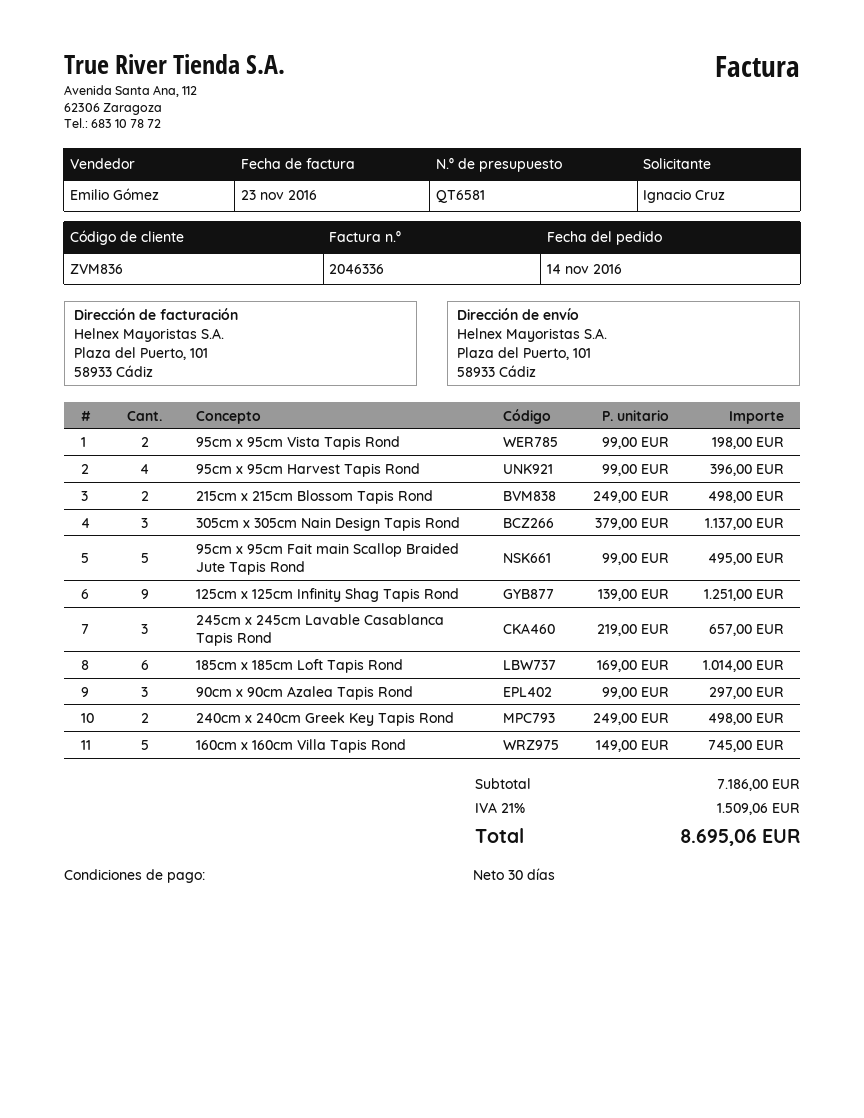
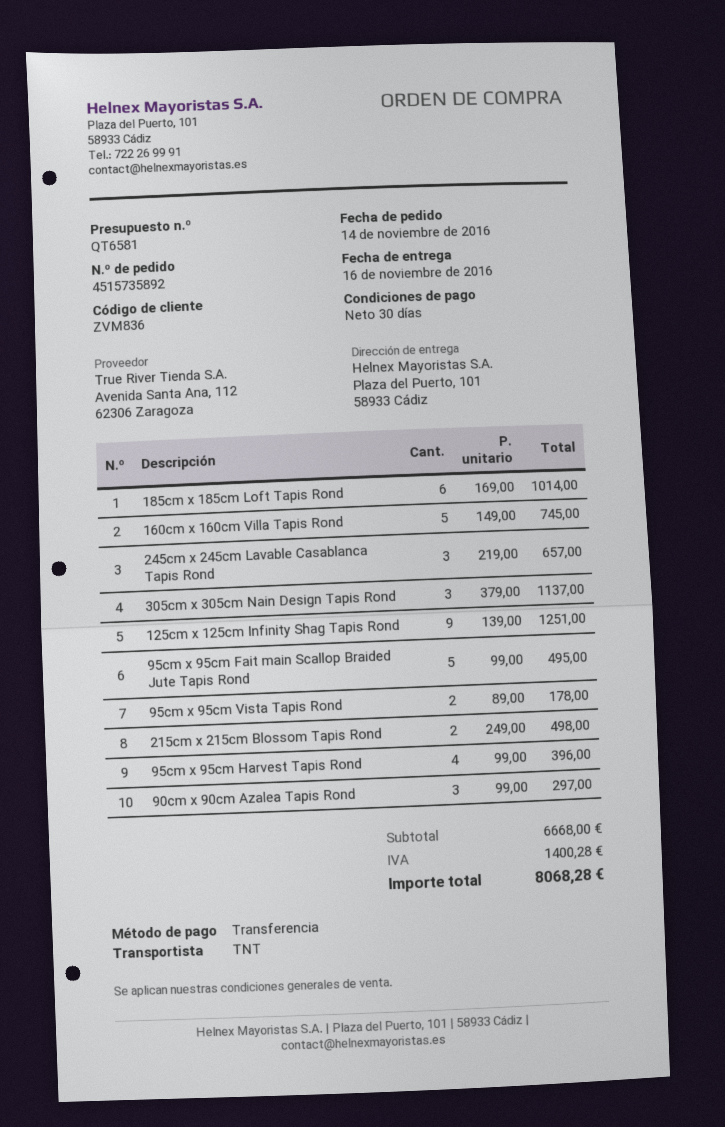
95cm x 95cm Vista Tapis Rond: 2 x 99.00 = 198.00 -> 2 x 89.00 = 178.00
240cm x 240cm Greek Key Tapis Rond: 2 x 249.00 = 498.00 -> none
subtotal: 7186.00 -> 6668.00
tax: 1509.06 -> 1400.28
total: 8695.06 -> 8068.28

